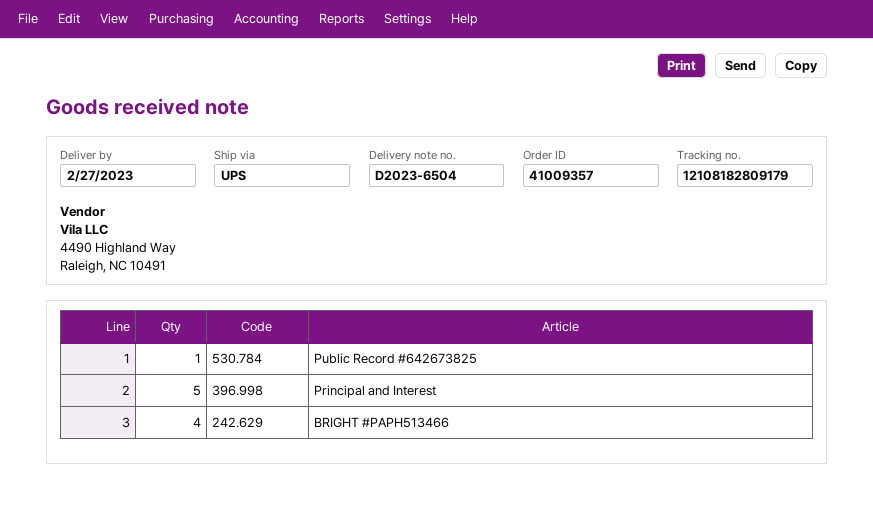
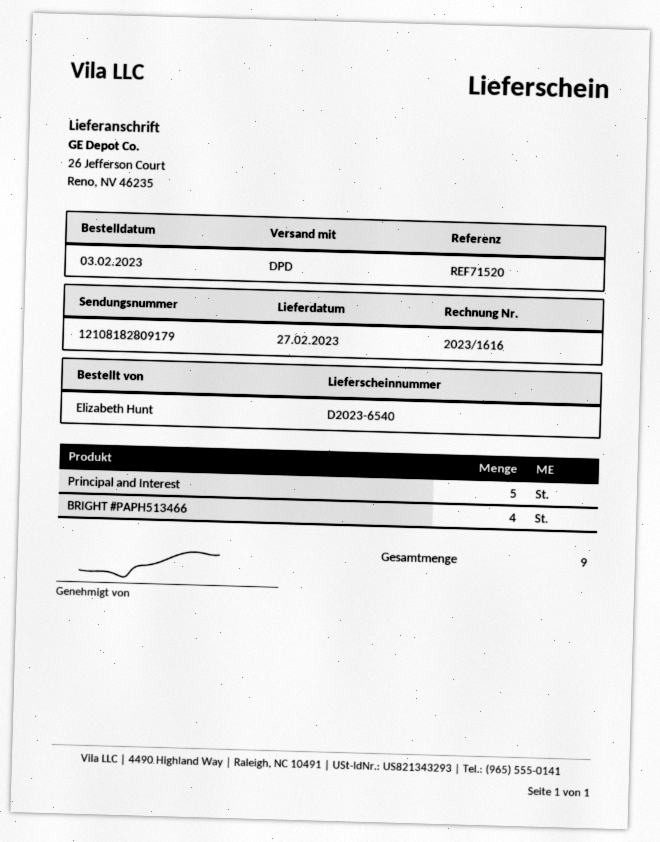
delivery note number: D2023-6504 -> D2023-6540
shipping method: UPS -> DPD
Public Record #642673825: 1 -> none

